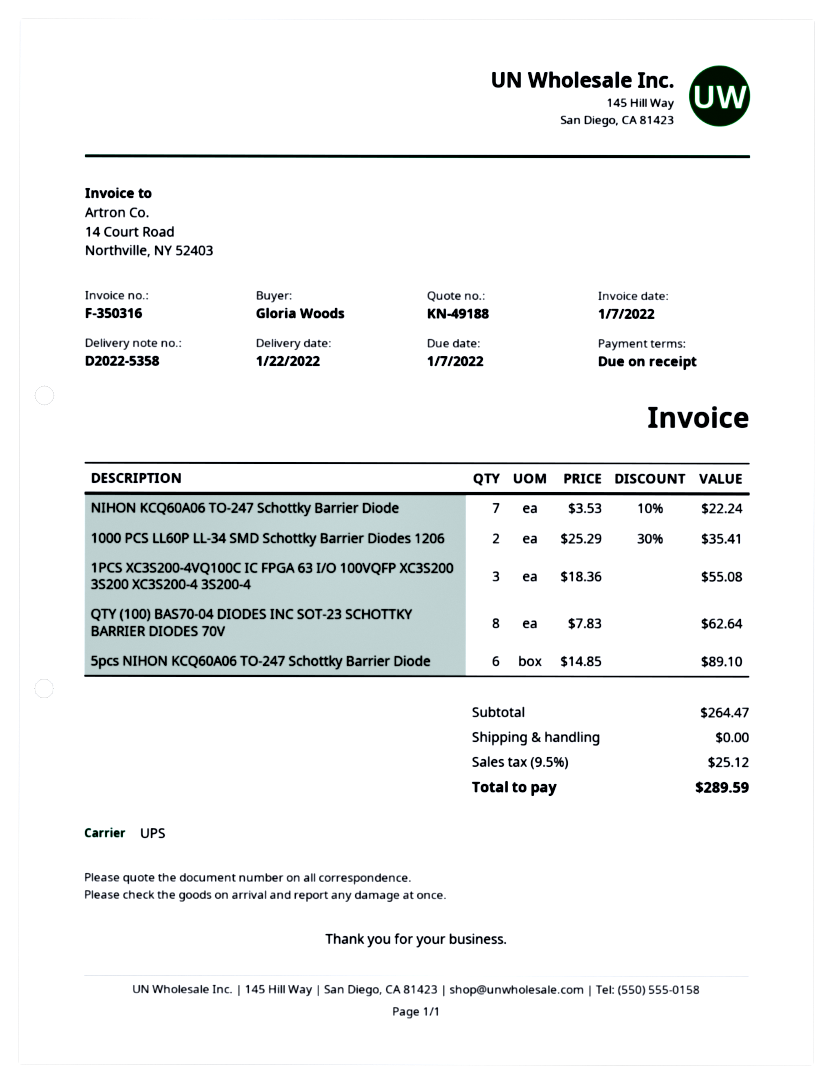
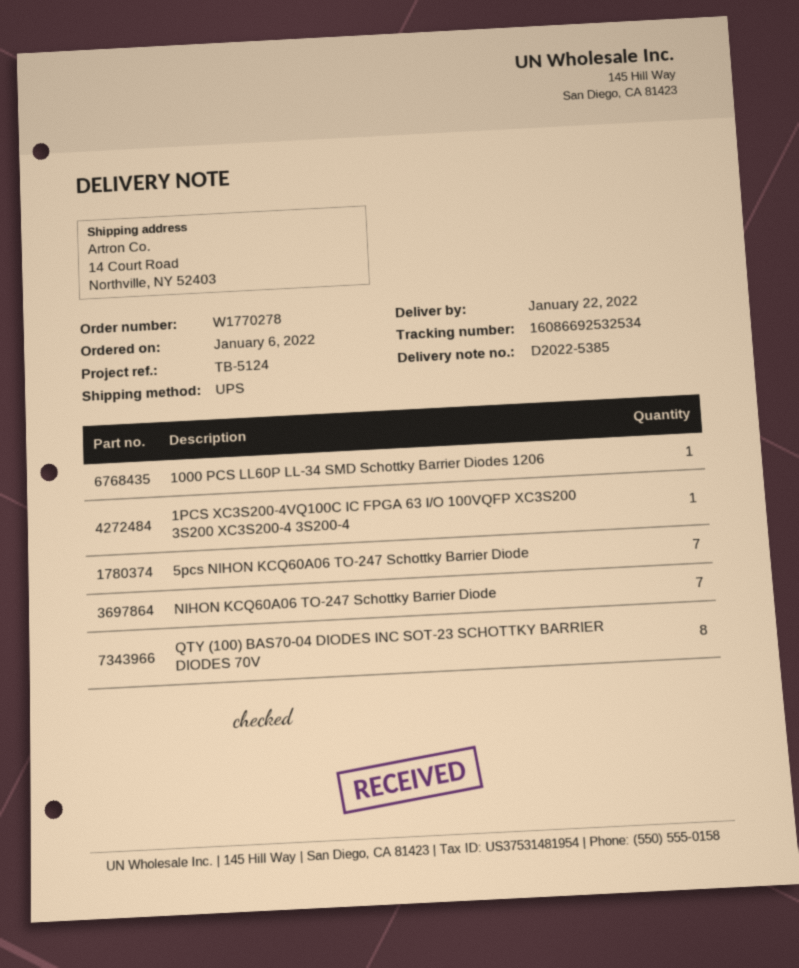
delivery note number: D2022-5358 -> D2022-5385
1000 PCS LL60P LL-34 SMD Schottky Barrier Diodes 1206: 2 -> 1
1PCS XC3S200-4VQ100C IC FPGA 63 I/O 100VQFP XC3S200 3S200 XC3S200-4 3S200-4: 3 -> 1
5pcs NIHON KCQ60A06 TO-247 Schottky Barrier Diode: 6 -> 7

